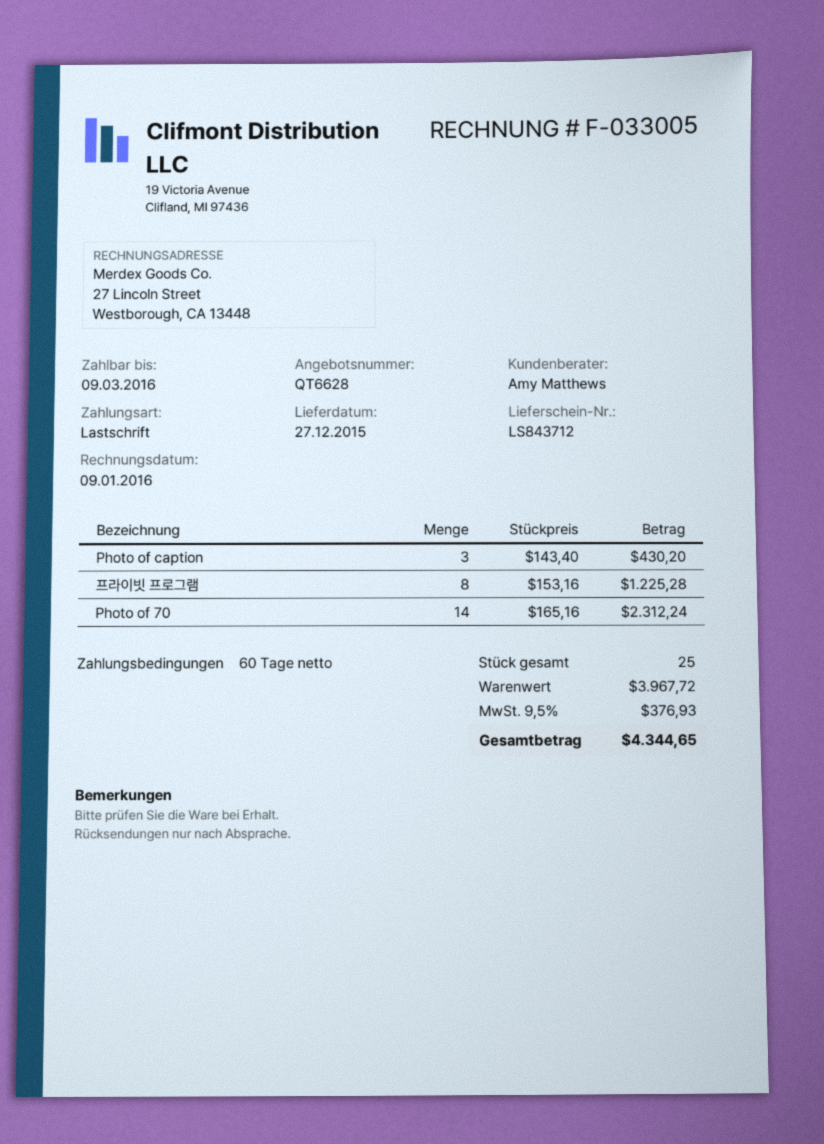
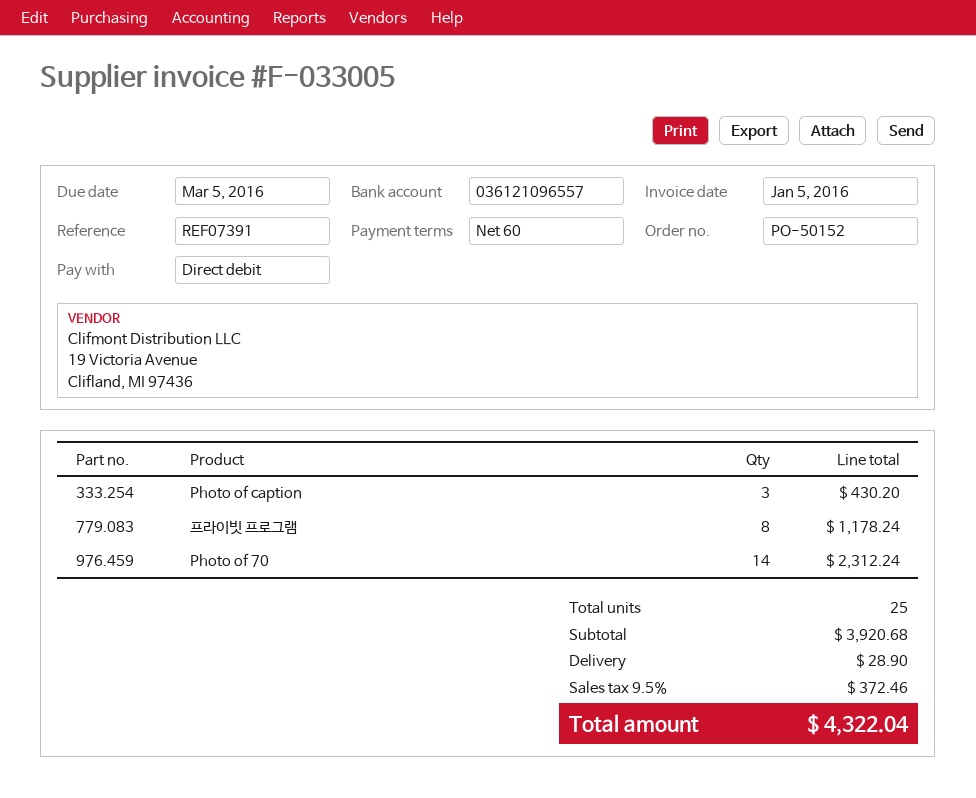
invoice date: 2016-01-09 -> 2016-01-05
due date: 2016-03-09 -> 2016-03-05
프라이빗 프로그램: 8 for 1225.28 -> 8 for 1178.24
subtotal: 3967.72 -> 3920.68
shipping: none -> 28.90
tax: 9.5% = 376.93 -> 9.5% = 372.46
total: 4344.65 -> 4322.04

